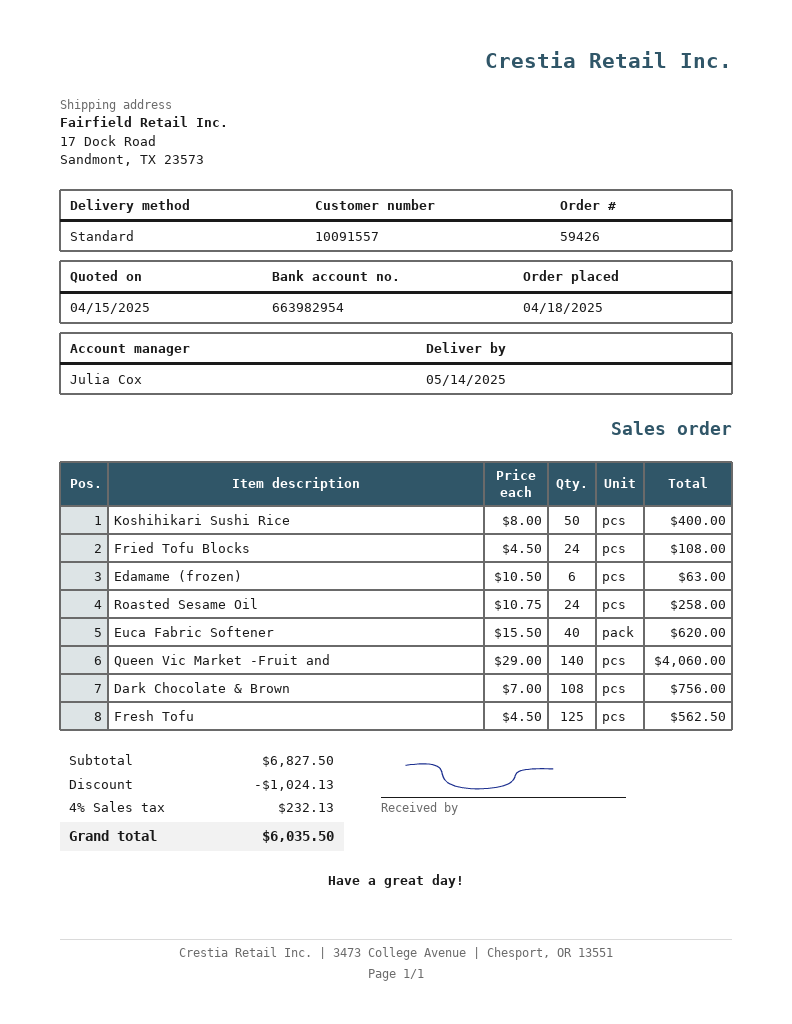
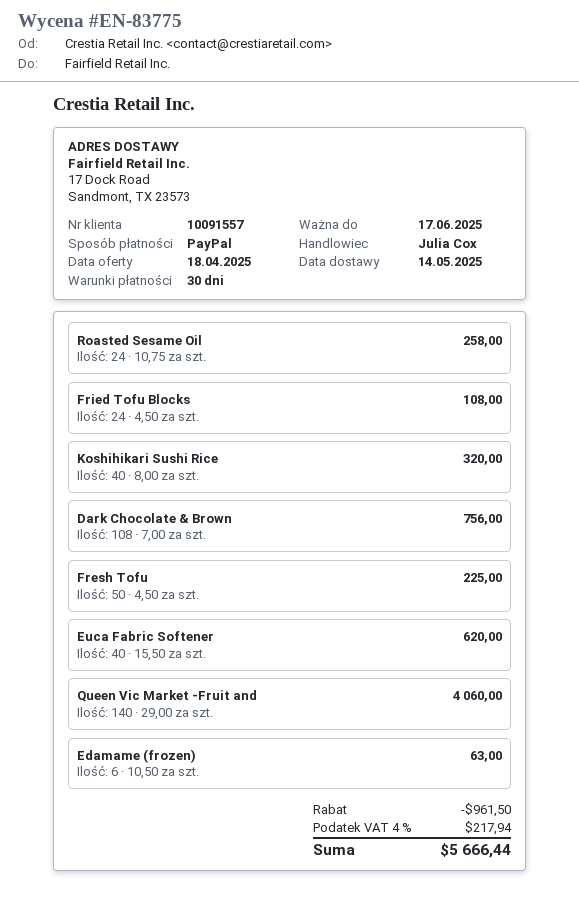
quote date: 2025-04-15 -> 2025-04-18
Koshihikari Sushi Rice: 50 x 8.00 = 400.00 -> 40 x 8.00 = 320.00
Fresh Tofu: 125 x 4.50 = 562.50 -> 50 x 4.50 = 225.00
discount: 1024.13 -> 961.50
tax: 4% = 232.13 -> 4% = 217.94
total: 6035.50 -> 5666.44

